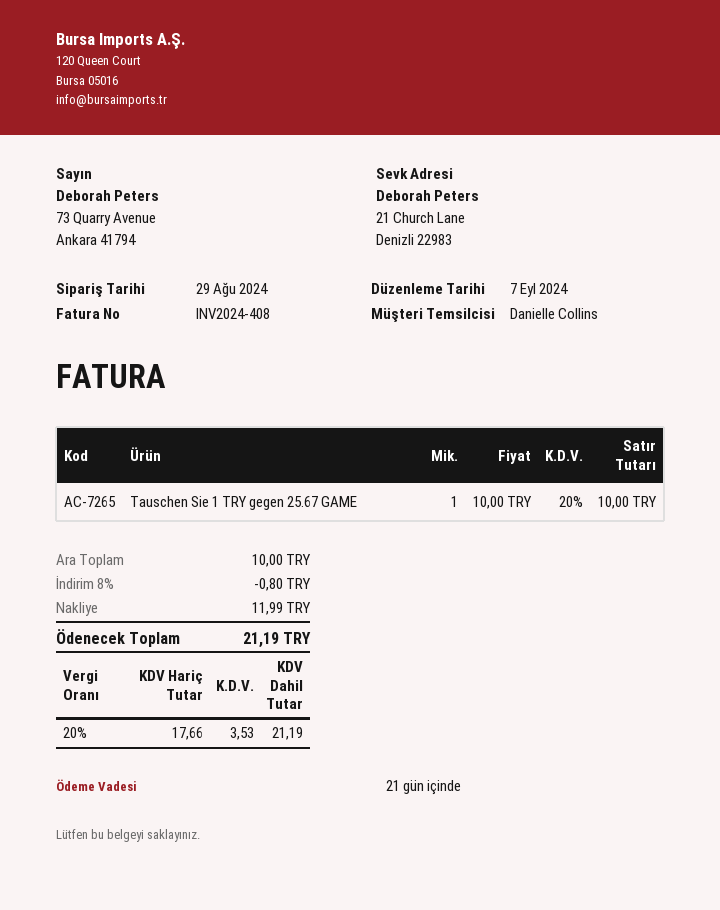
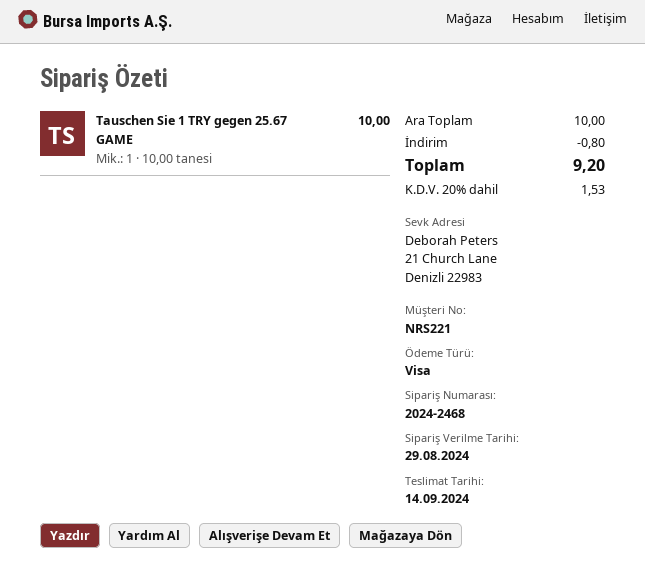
shipping: 11.99 -> none
tax: 20% = 3.53 -> 20% = 1.53
total: 21.19 -> 9.20

